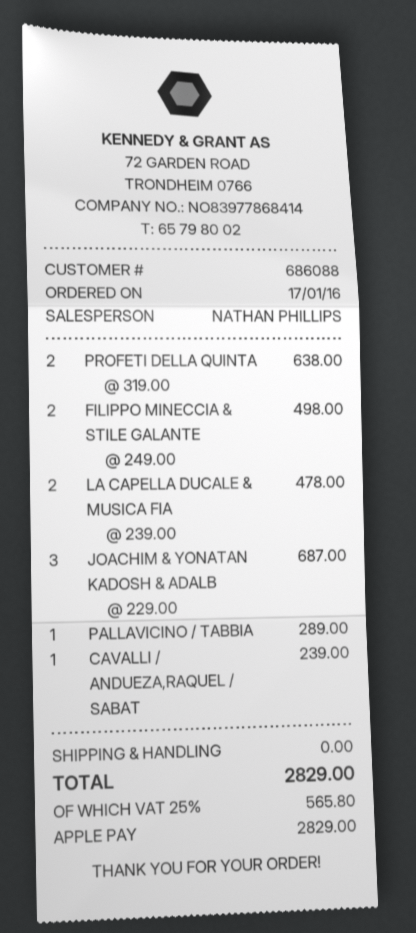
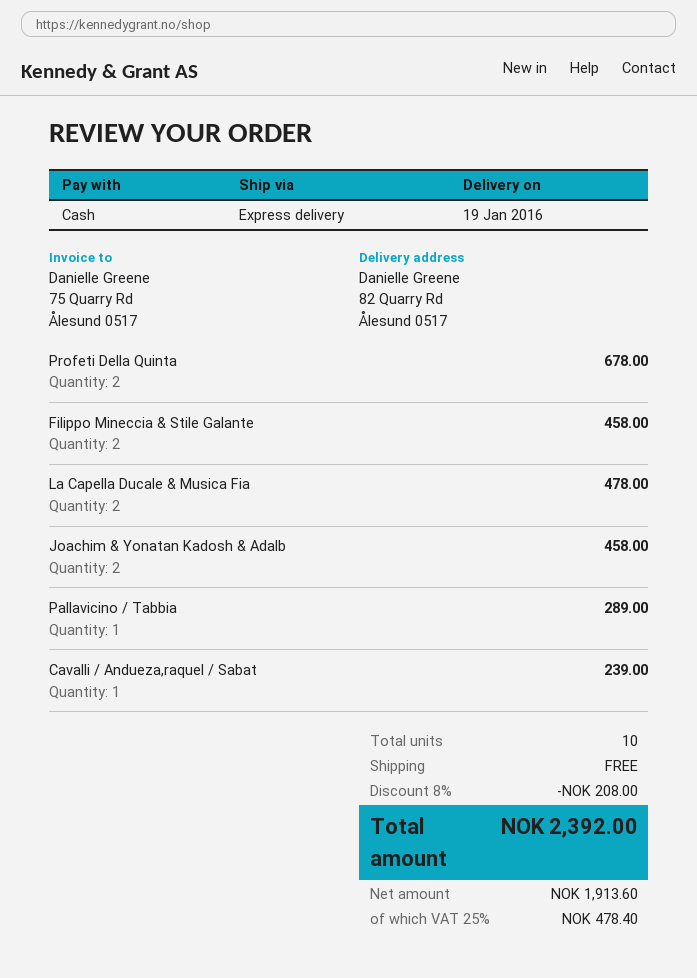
payment method: Apple Pay -> cash
PROFETI DELLA QUINTA: 2 for 638.00 -> 2 for 678.00
FILIPPO MINECCIA & STILE GALANTE: 2 for 498.00 -> 2 for 458.00
JOACHIM & YONATAN KADOSH & ADALB: 3 for 687.00 -> 2 for 458.00
discount: none -> 8% = 208.00
tax: 25% = 565.80 -> 25% = 478.40
total: 2829.00 -> 2392.00

